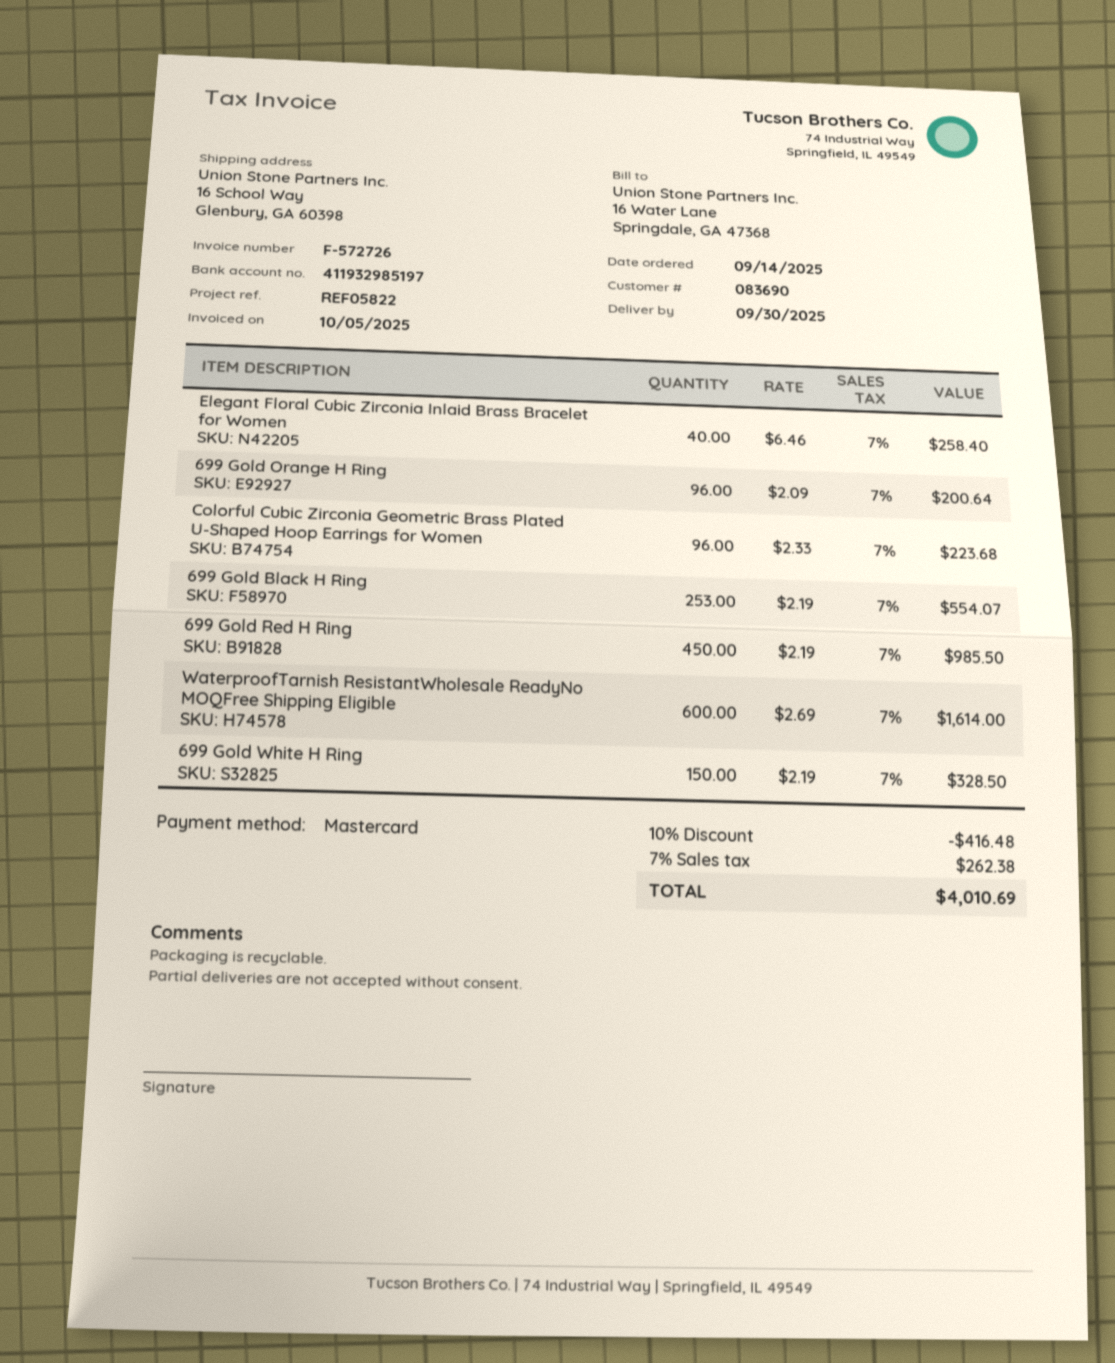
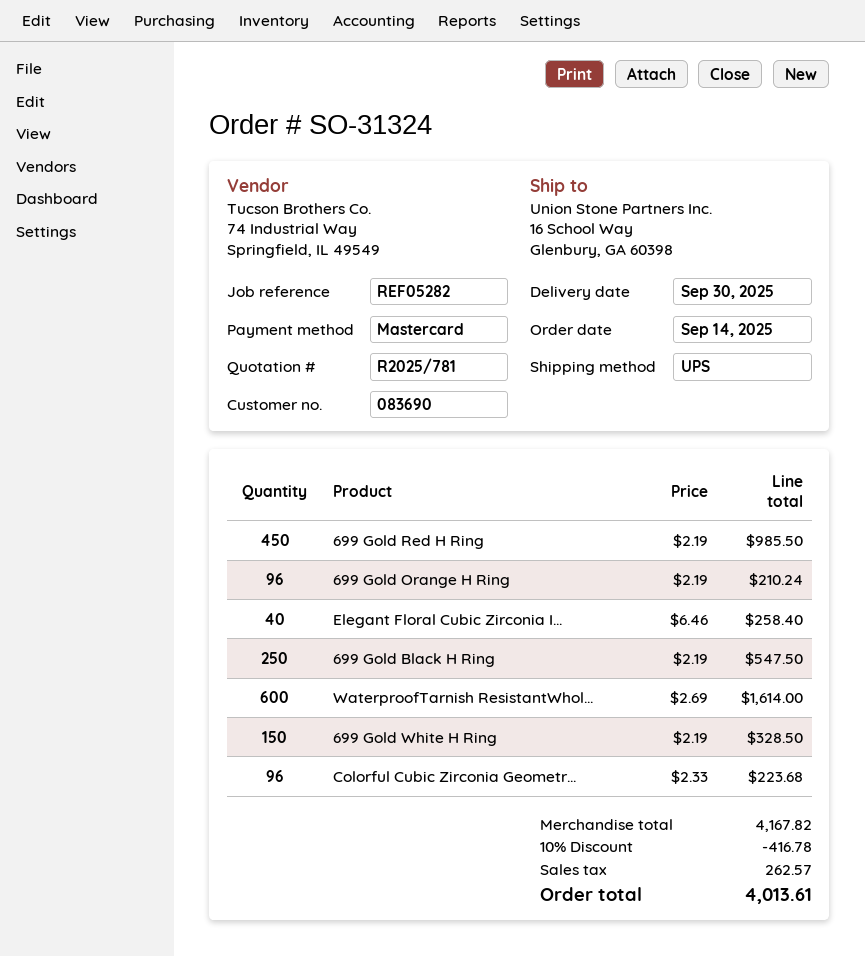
reference: REF05822 -> REF05282
699 Gold Orange H Ring: 96 x 2.09 = 200.64 -> 96 x 2.19 = 210.24
699 Gold Black H Ring: 253 x 2.19 = 554.07 -> 250 x 2.19 = 547.50
discount: 10% = 416.48 -> 10% = 416.78
tax: 262.38 -> 262.57
total: 4010.69 -> 4013.61

